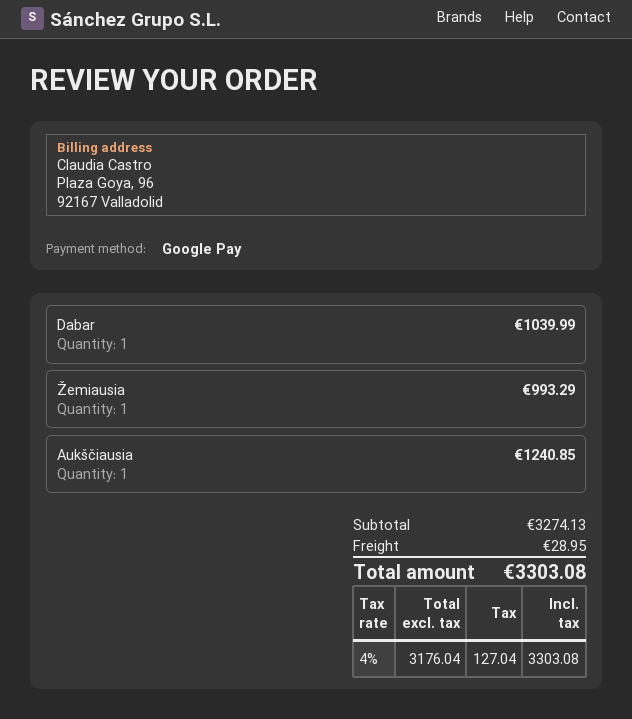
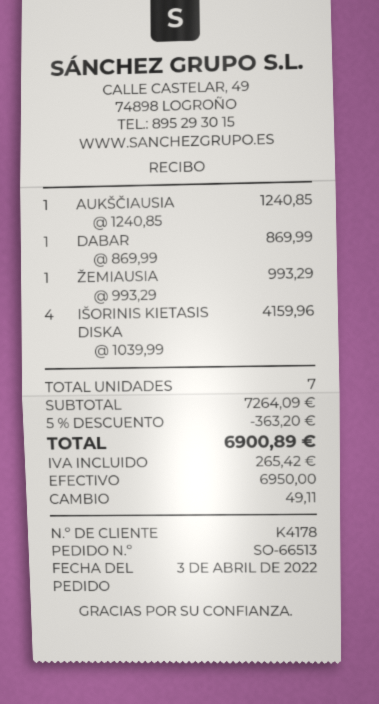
payment method: Google Pay -> cash
Dabar: 1 for 1039.99 -> 1 for 869.99
IŠORINIS KIETASIS DISKA: none -> 4 for 4159.96
subtotal: 3274.13 -> 7264.09
discount: none -> 5% = 363.20
shipping: 28.95 -> none
tax: 127.04 -> 265.42
total: 3303.08 -> 6900.89

